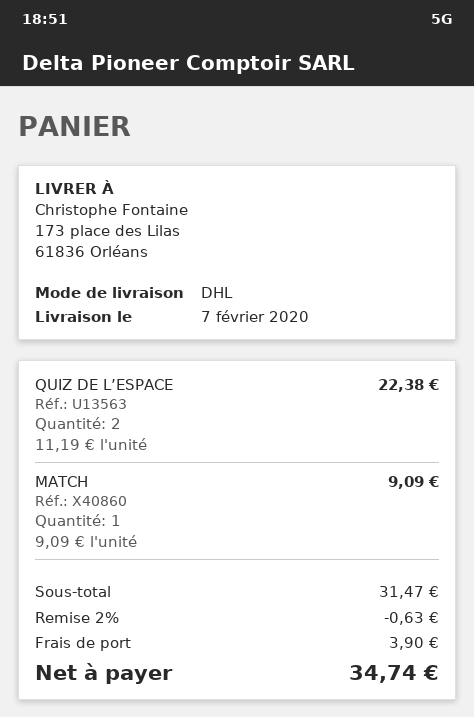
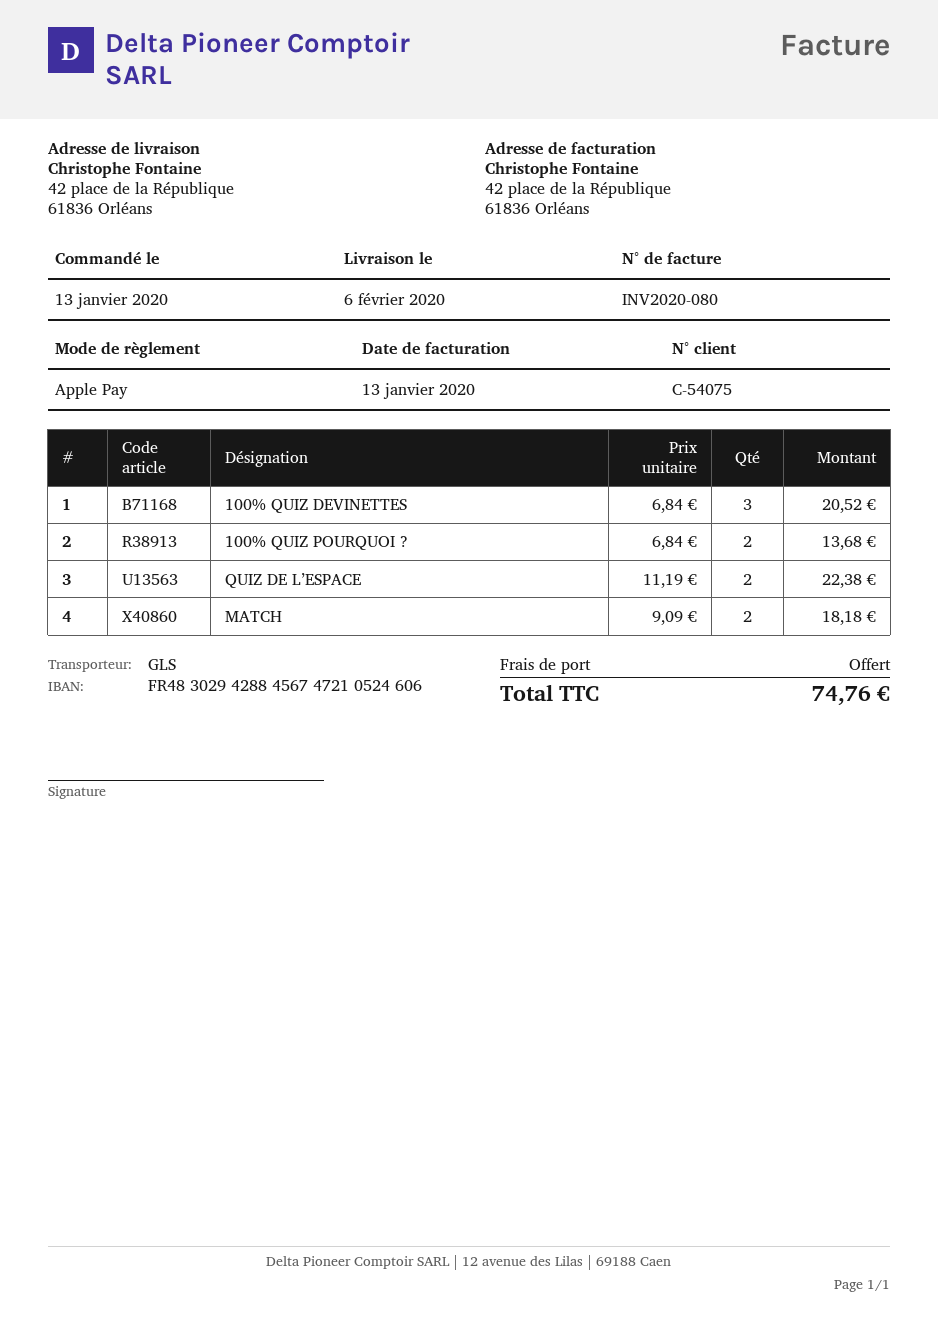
delivery date: 2020-02-07 -> 2020-02-06
shipping method: DHL -> GLS
ship to: 173 place des Lilas, 61836 Orléans -> 42 place de la République, 61836 Orléans
MATCH: 1 x 9.09 = 9.09 -> 2 x 9.09 = 18.18
100% QUIZ DEVINETTES: none -> 3 x 6.84 = 20.52
100% QUIZ POURQUOI ?: none -> 2 x 6.84 = 13.68
discount: 2% = 0.63 -> none
shipping: 3.90 -> 0.00
total: 34.74 -> 74.76

